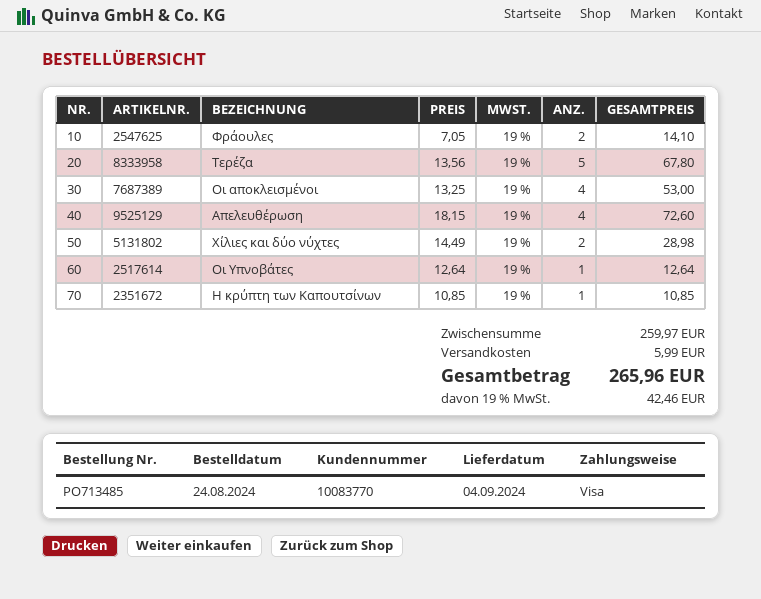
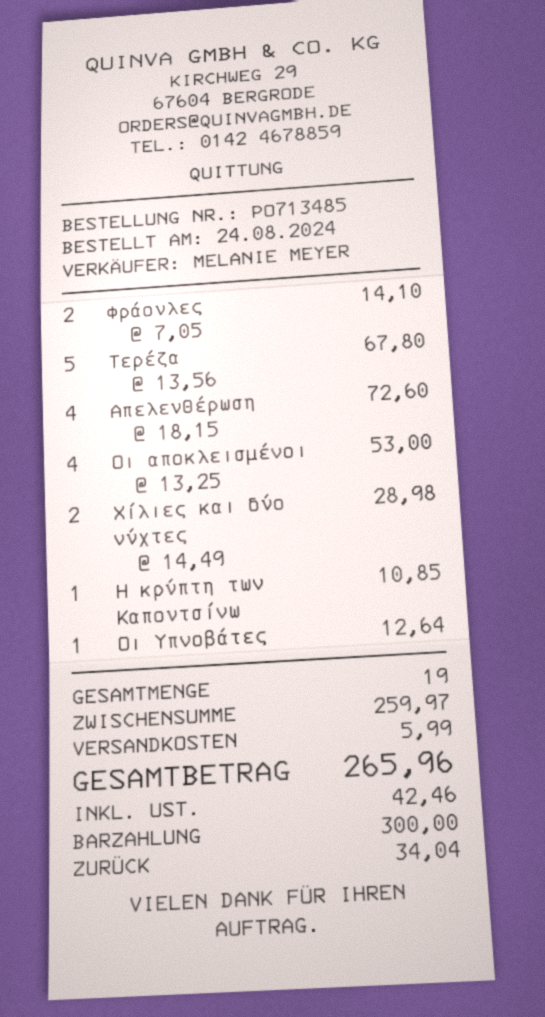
payment method: Visa -> cash

